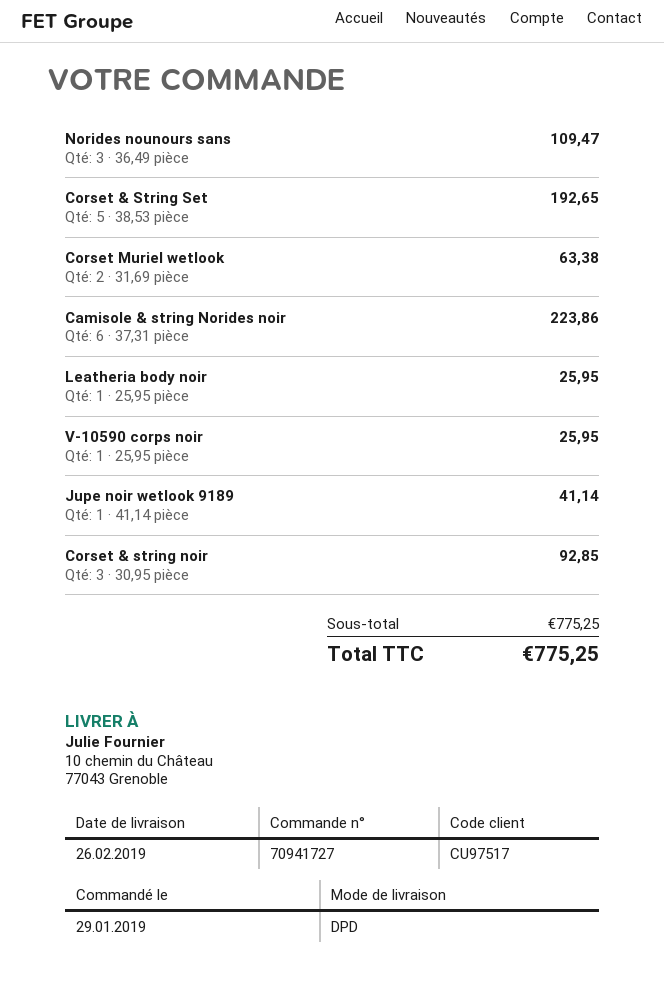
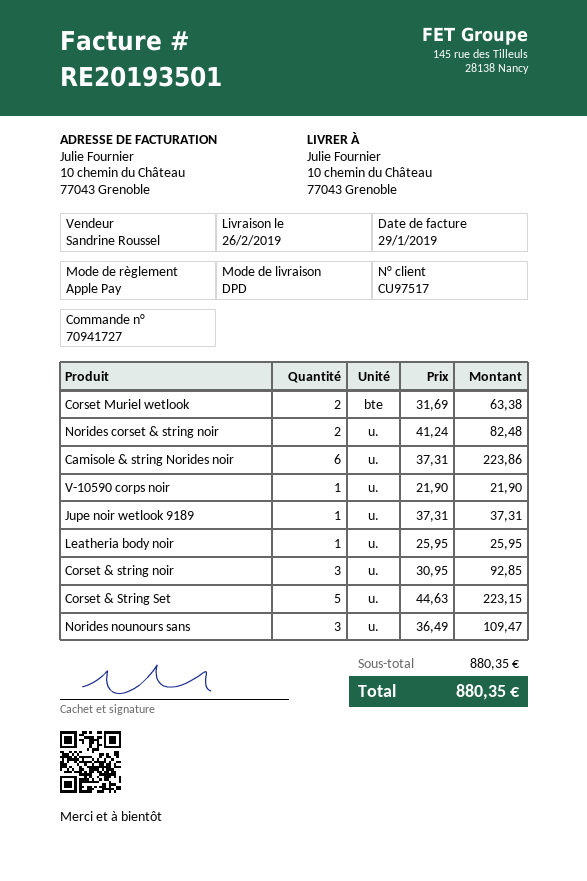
Corset & String Set: 5 x 38.53 = 192.65 -> 5 x 44.63 = 223.15
V-10590 corps noir: 1 x 25.95 = 25.95 -> 1 x 21.90 = 21.90
Jupe noir wetlook 9189: 1 x 41.14 = 41.14 -> 1 x 37.31 = 37.31
Norides corset & string noir: none -> 2 x 41.24 = 82.48
subtotal: 775.25 -> 880.35
total: 775.25 -> 880.35

